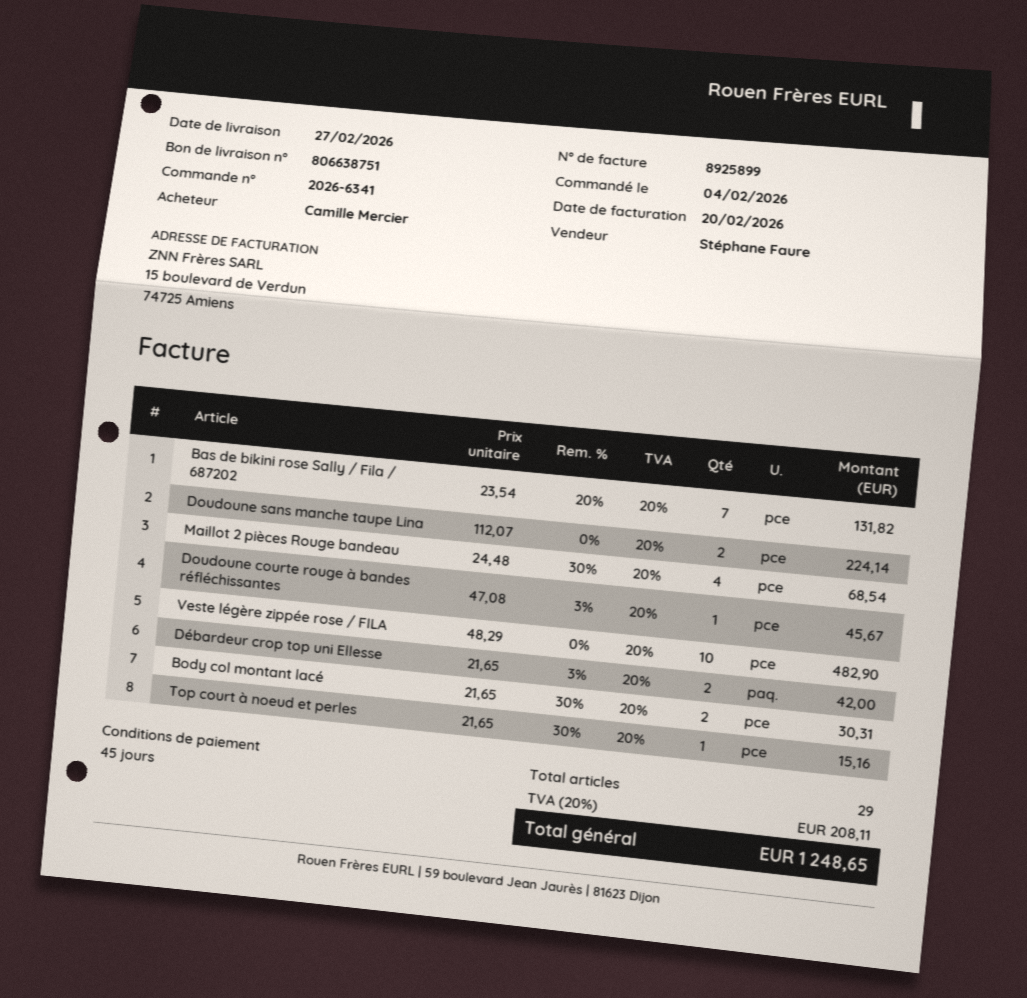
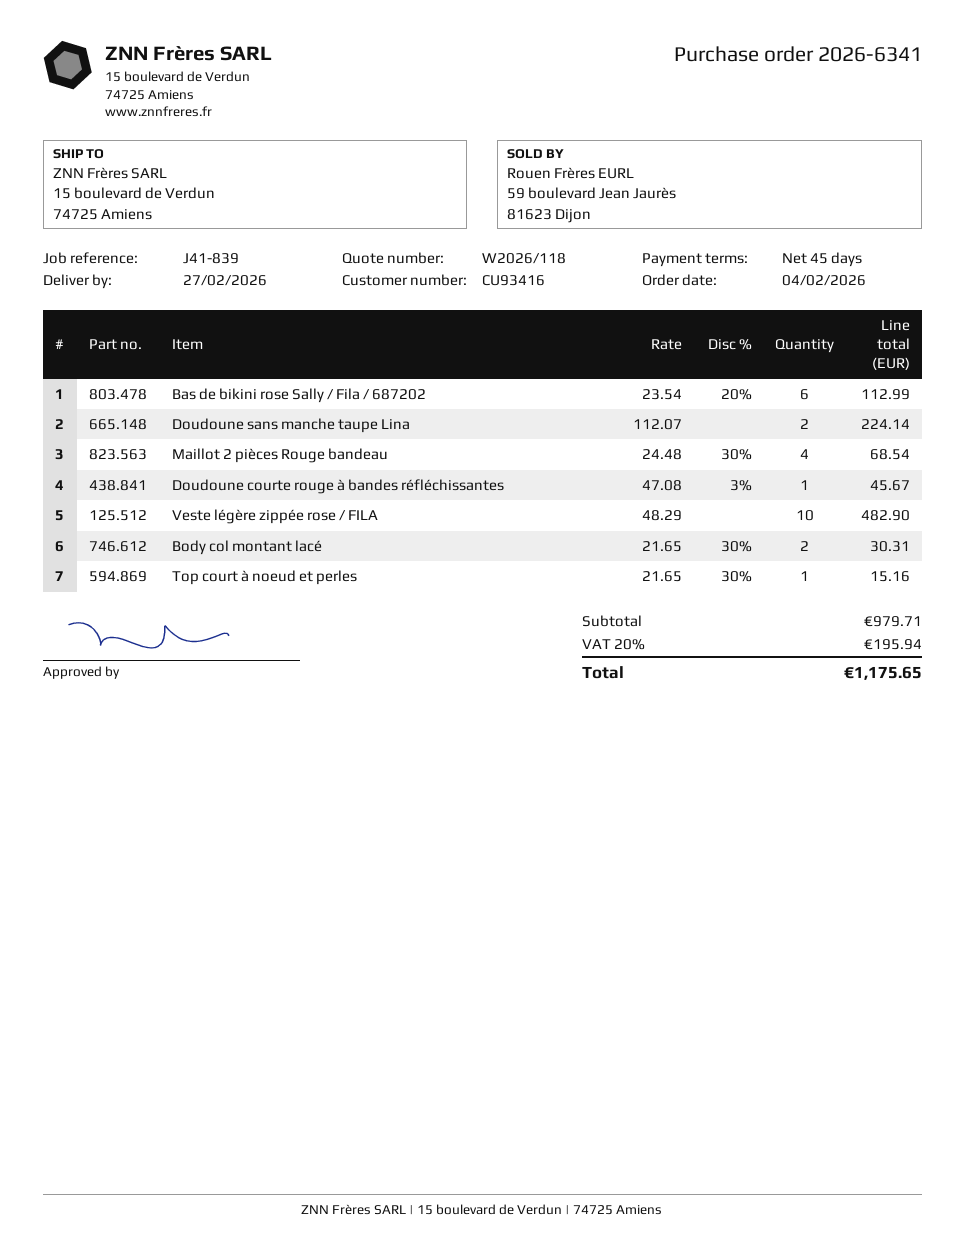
Bas de bikini rose Sally / Fila / 687202: 7 x 23.54 - 20% = 131.82 -> 6 x 23.54 - 20% = 112.99
Débardeur crop top uni Ellesse: 2 x 21.65 - 3% = 42.00 -> none
tax: 20% = 208.11 -> 20% = 195.94
total: 1248.65 -> 1175.65

